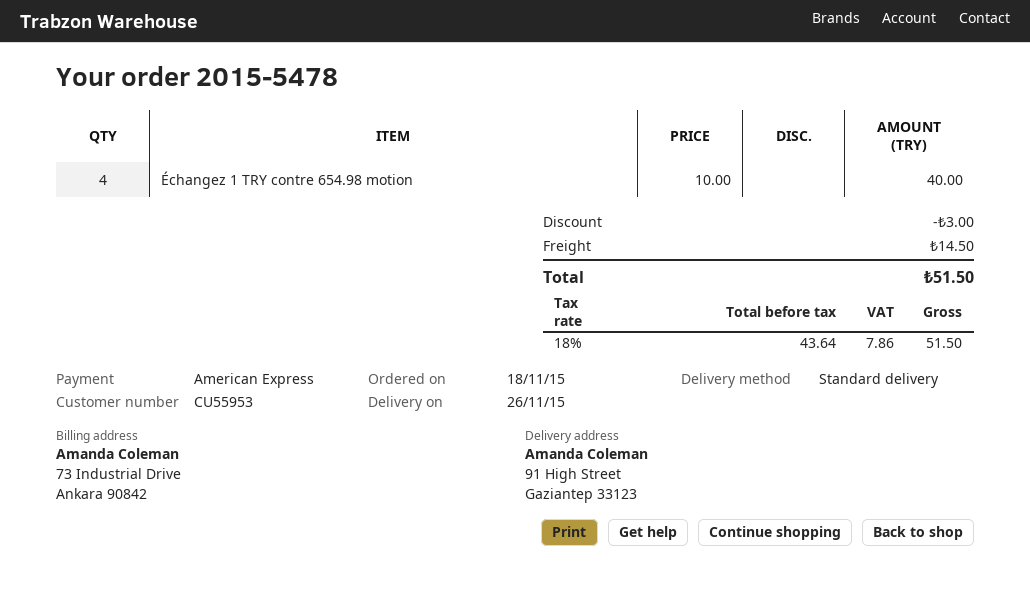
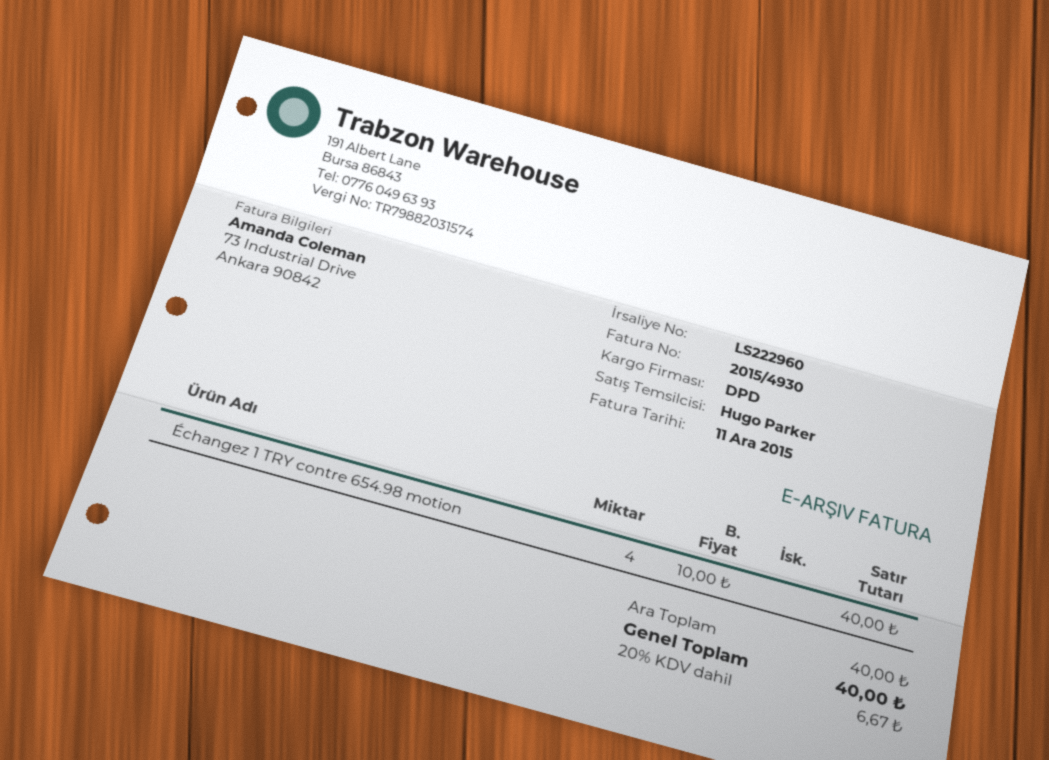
shipping method: standard -> DPD
discount: 3.00 -> none
shipping: 14.50 -> none
tax: 18% = 7.86 -> 20% = 6.67
total: 51.50 -> 40.00

